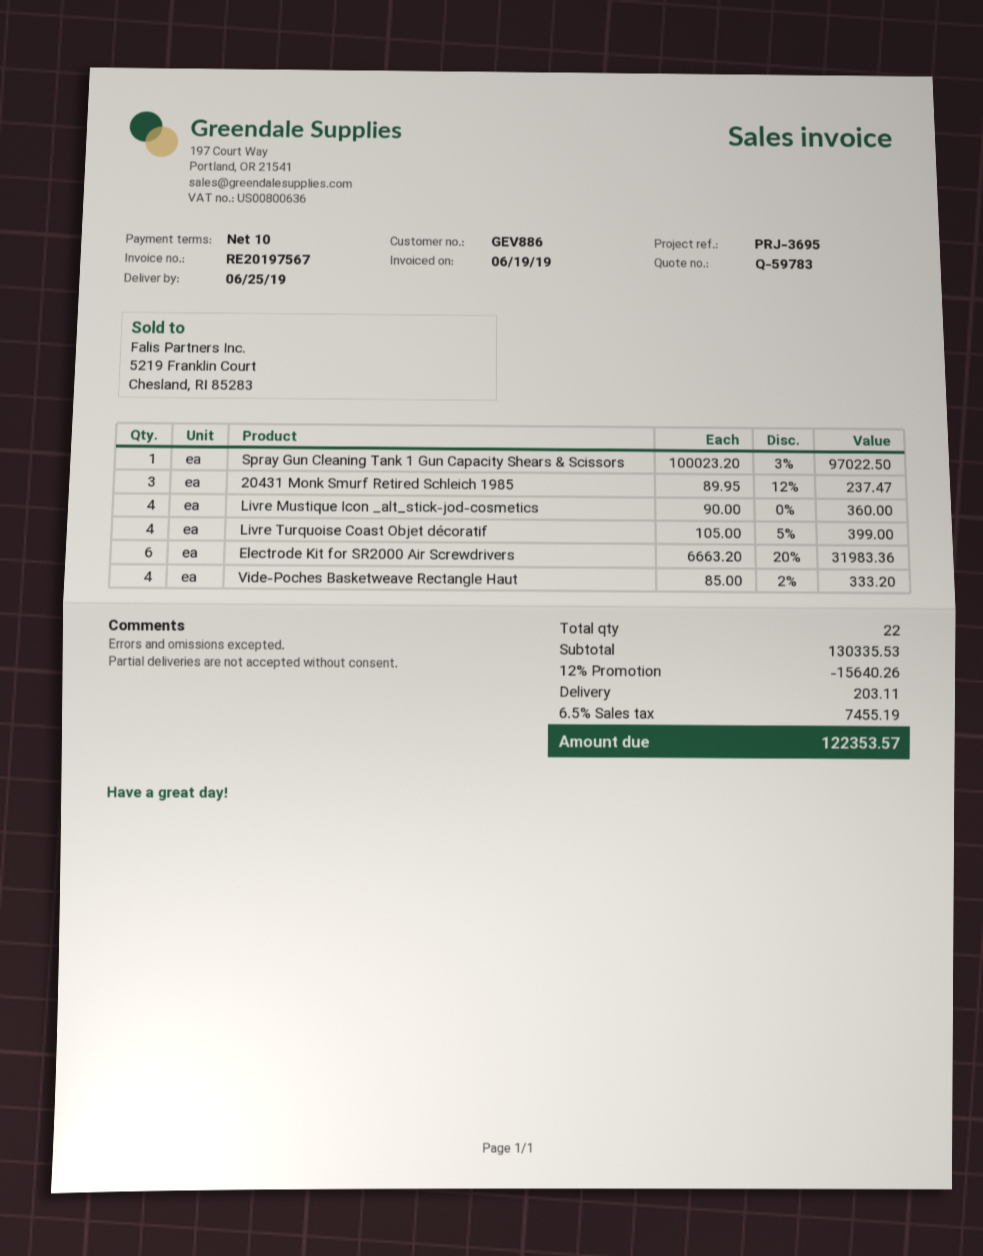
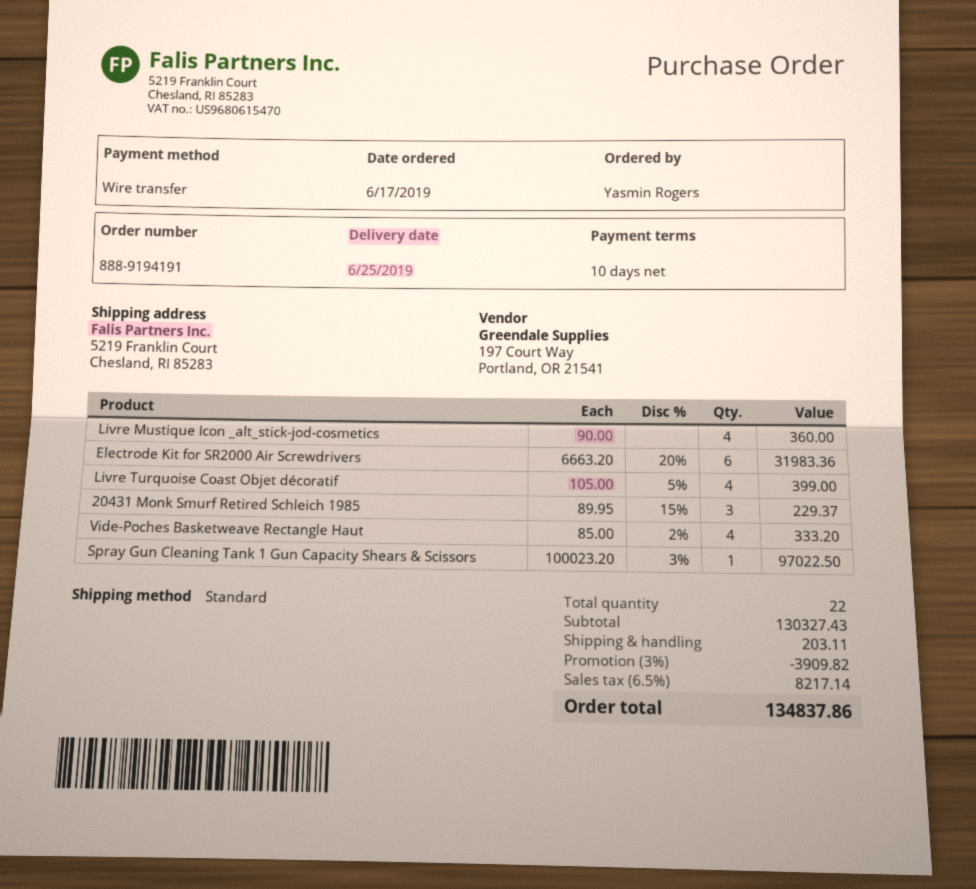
20431 Monk Smurf Retired Schleich 1985: 3 x 89.95 - 12% = 237.47 -> 3 x 89.95 - 15% = 229.37
subtotal: 130335.53 -> 130327.43
discount: 12% = 15640.26 -> 3% = 3909.82
tax: 6.5% = 7455.19 -> 6.5% = 8217.14
total: 122353.57 -> 134837.86

